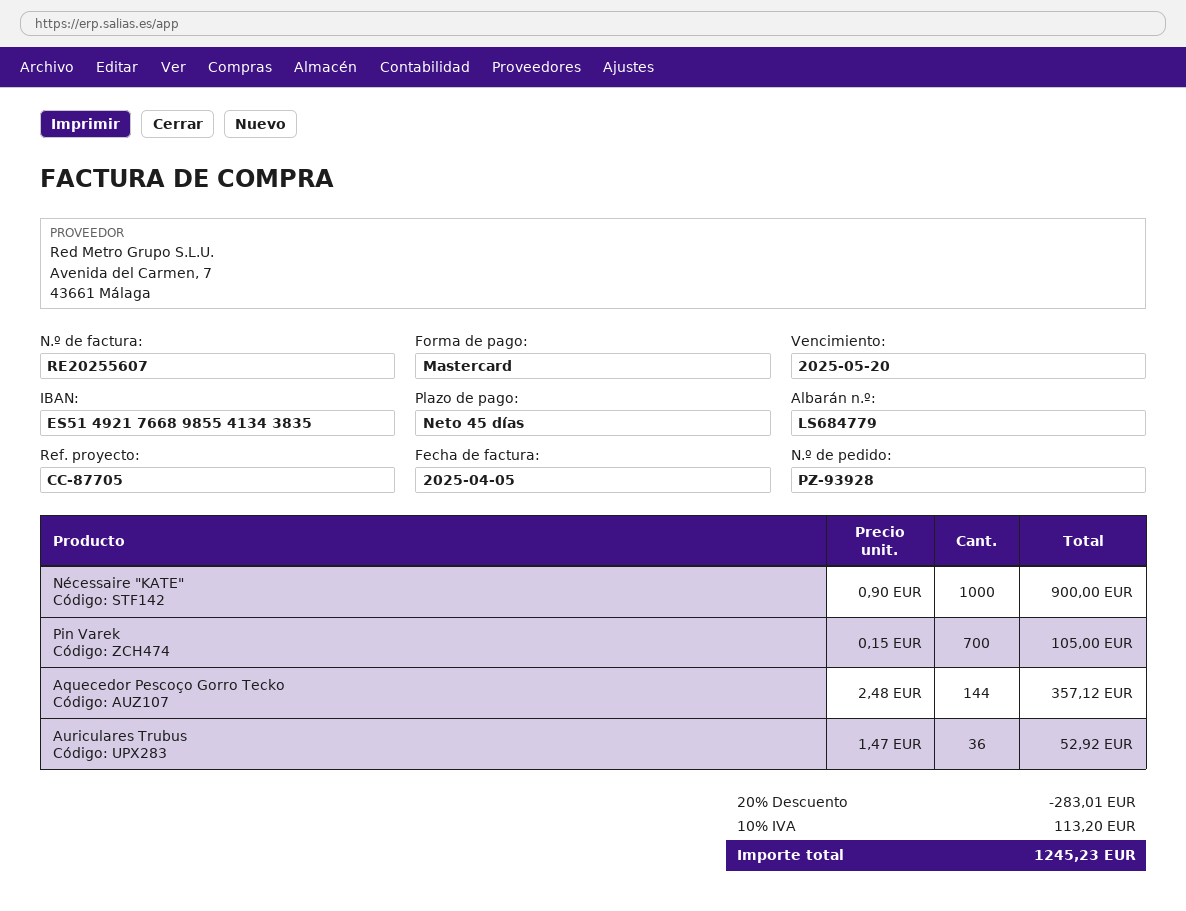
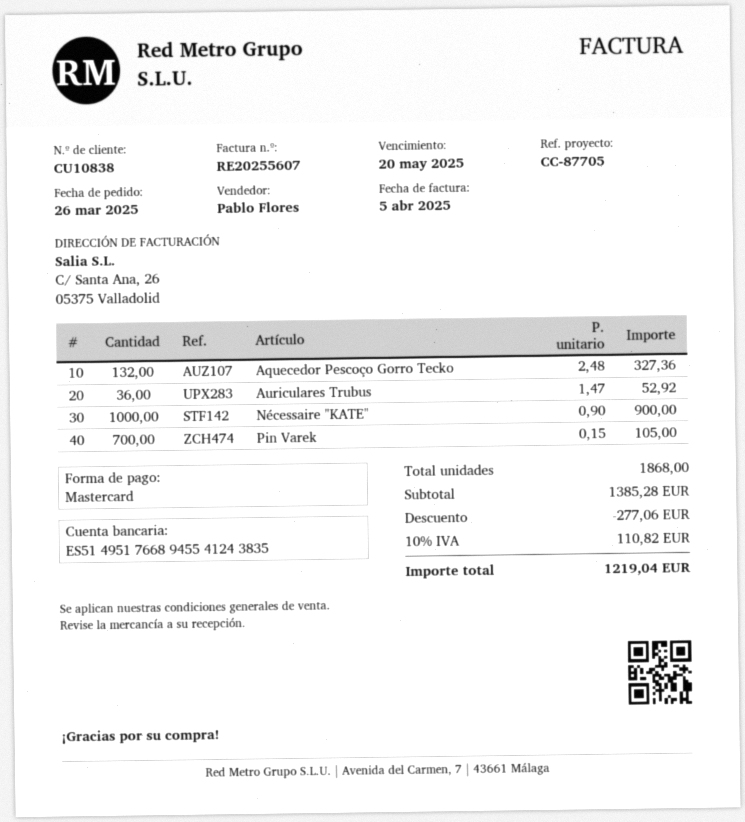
bank account: ES5149217668985541343835 -> ES5149517668945541243835
Aquecedor Pescoço Gorro Tecko: 144 x 2.48 = 357.12 -> 132 x 2.48 = 327.36
discount: 283.01 -> 277.06
tax: 10% = 113.20 -> 10% = 110.82
total: 1245.23 -> 1219.04

